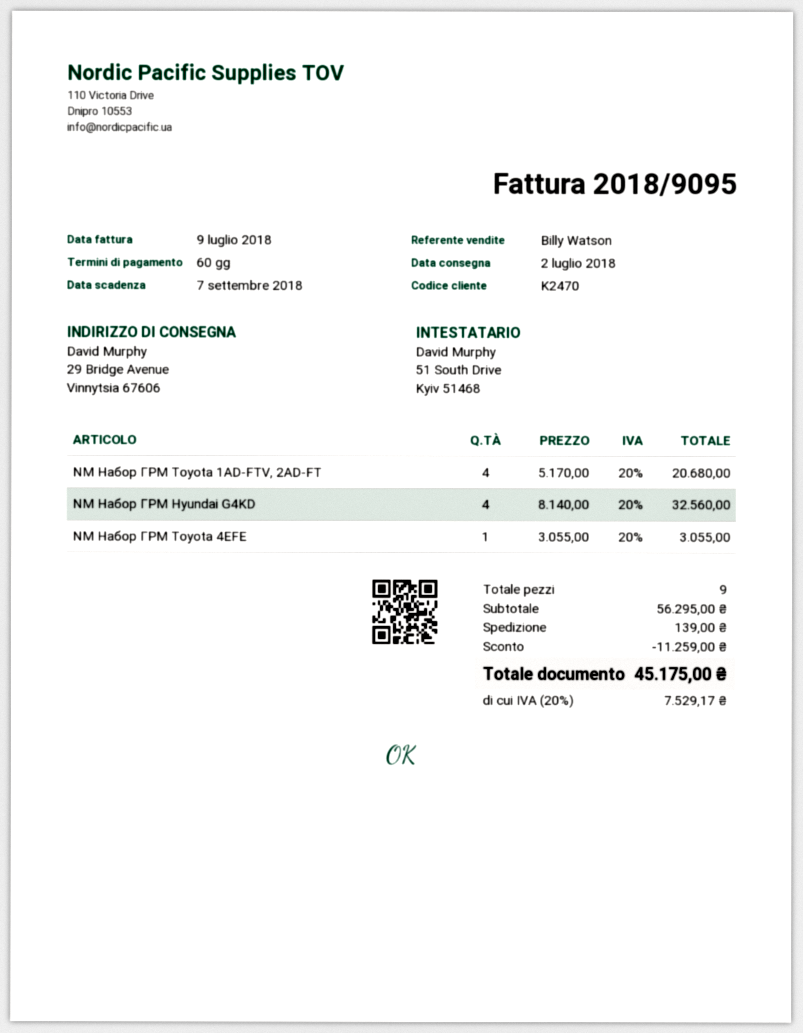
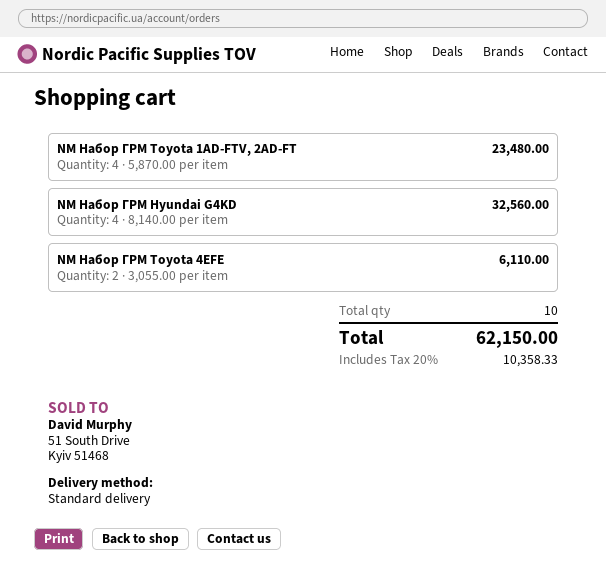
NM Набор ГРМ Toyota 1AD-FTV, 2AD-FT: 4 x 5170.00 = 20680.00 -> 4 x 5870.00 = 23480.00
NM Набор ГРМ Toyota 4EFE: 1 x 3055.00 = 3055.00 -> 2 x 3055.00 = 6110.00
total quantity: 9 -> 10
discount: 11259.00 -> none
shipping: 139.00 -> none
tax: 20% = 7529.17 -> 20% = 10358.33
total: 45175.00 -> 62150.00

